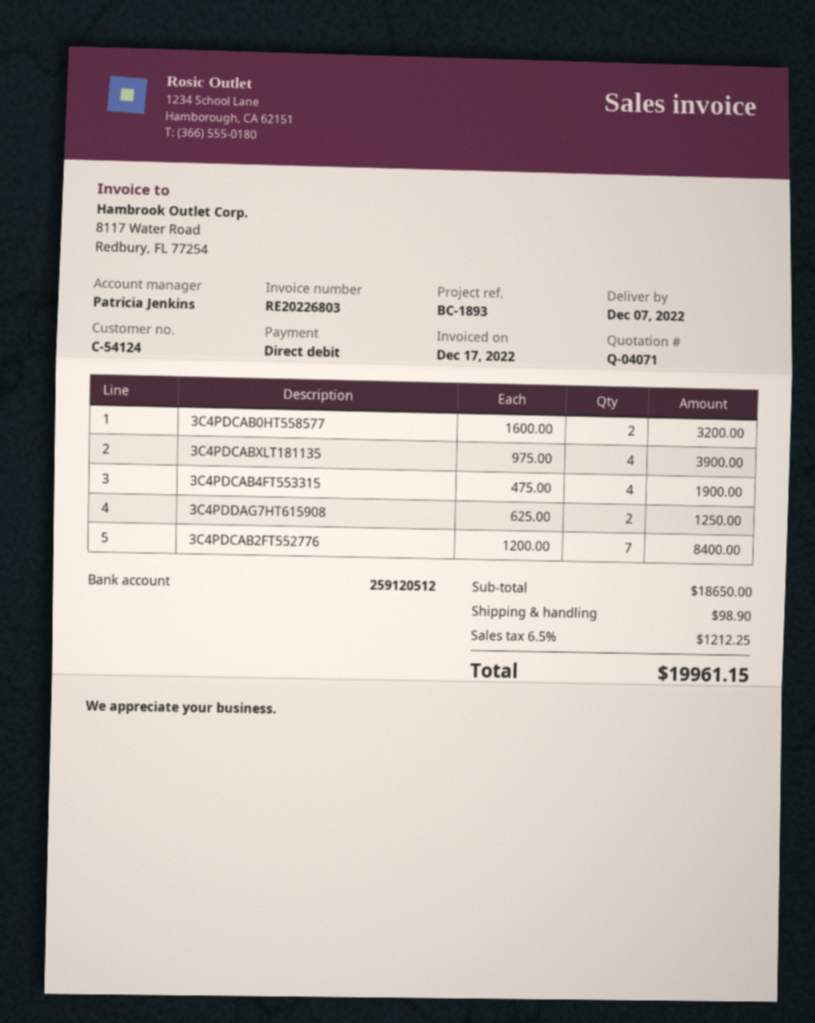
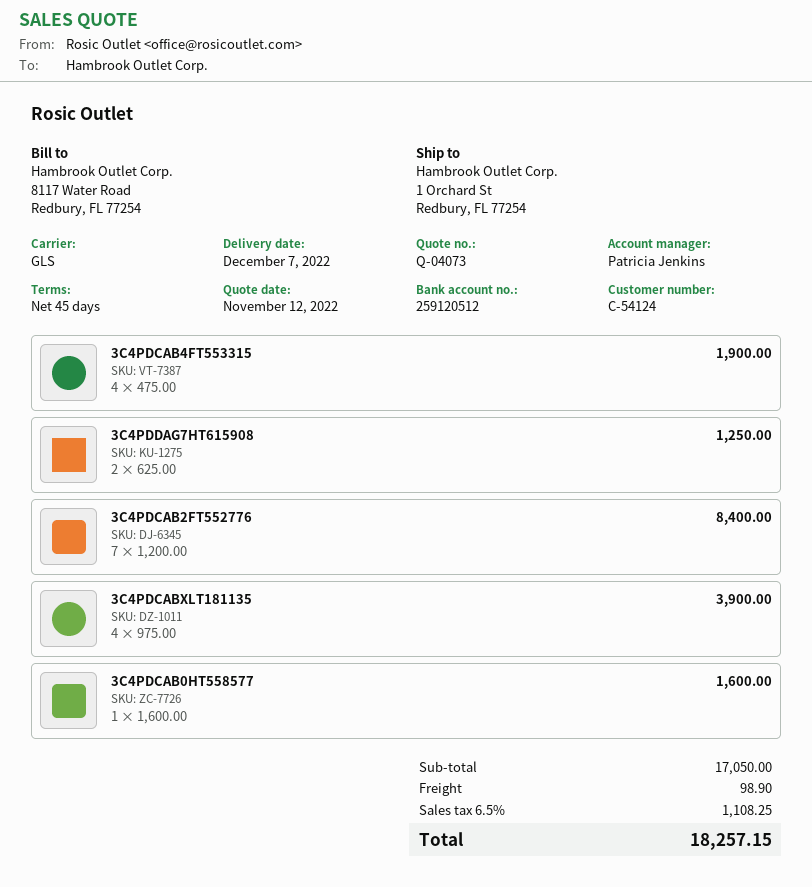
quote number: Q-04071 -> Q-04073
3C4PDCAB0HT558577: 2 x 1600.00 = 3200.00 -> 1 x 1600.00 = 1600.00
subtotal: 18650.00 -> 17050.00
tax: 6.5% = 1212.25 -> 6.5% = 1108.25
total: 19961.15 -> 18257.15

